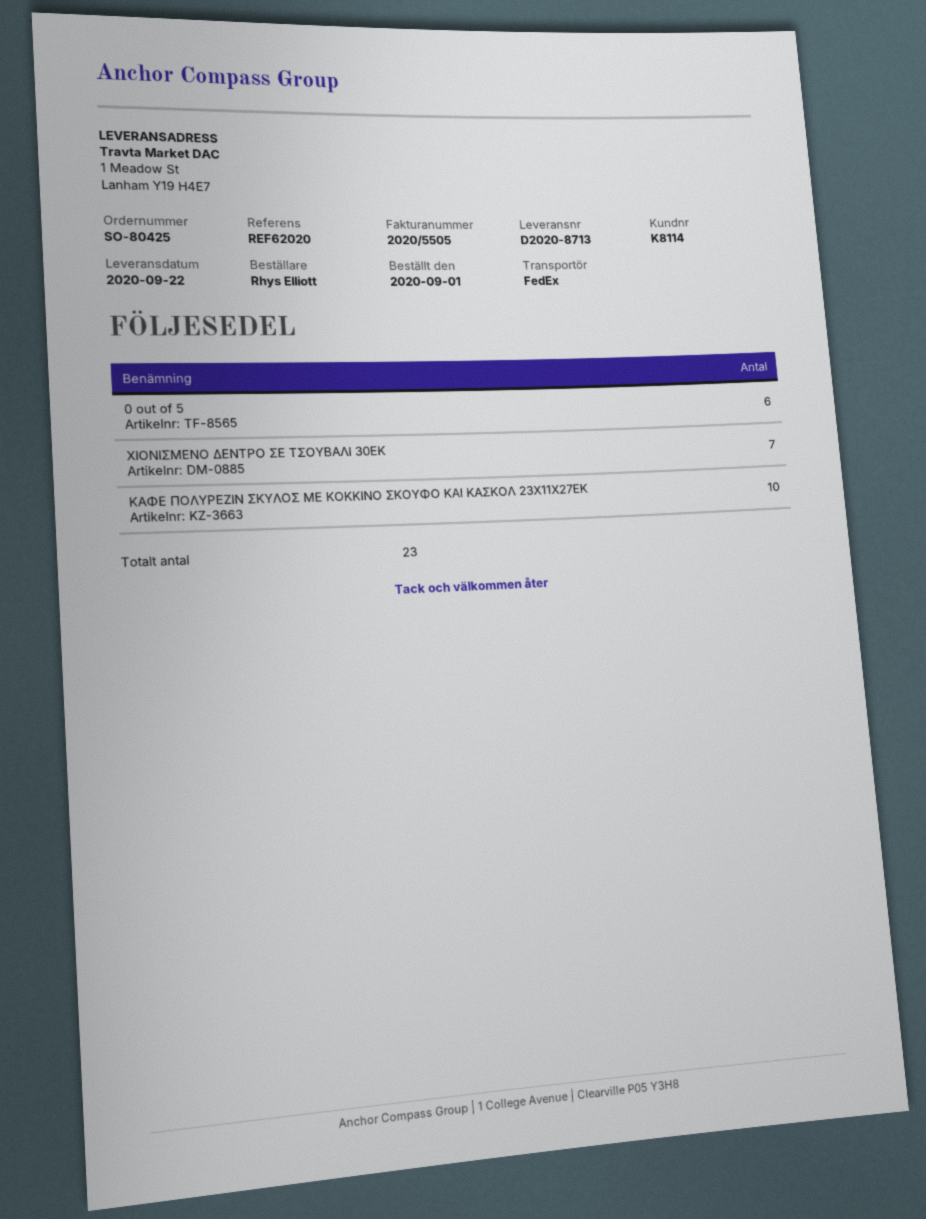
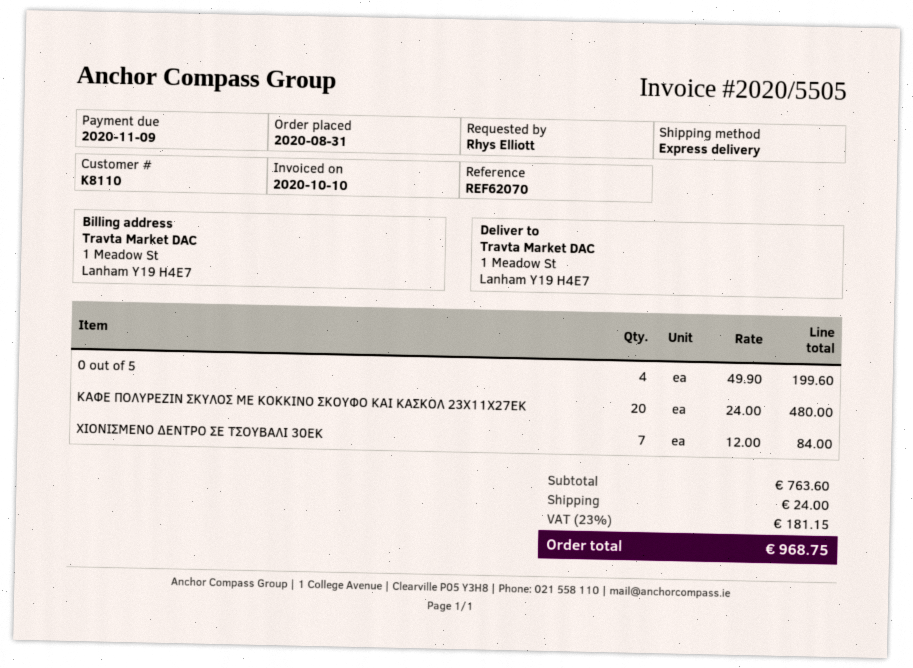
order date: 2020-09-01 -> 2020-08-31
customer number: K8114 -> K8110
reference: REF62020 -> REF62070
shipping method: FedEx -> express
0 out of 5: 6 -> 4
ΚΑΦΕ ΠΟΛΥΡΕΖΙΝ ΣΚΥΛΟΣ ΜΕ ΚΟΚΚΙΝΟ ΣΚΟΥΦΟ ΚΑΙ ΚΑΣΚΟΛ 23Χ11Χ27ΕΚ: 10 -> 20

